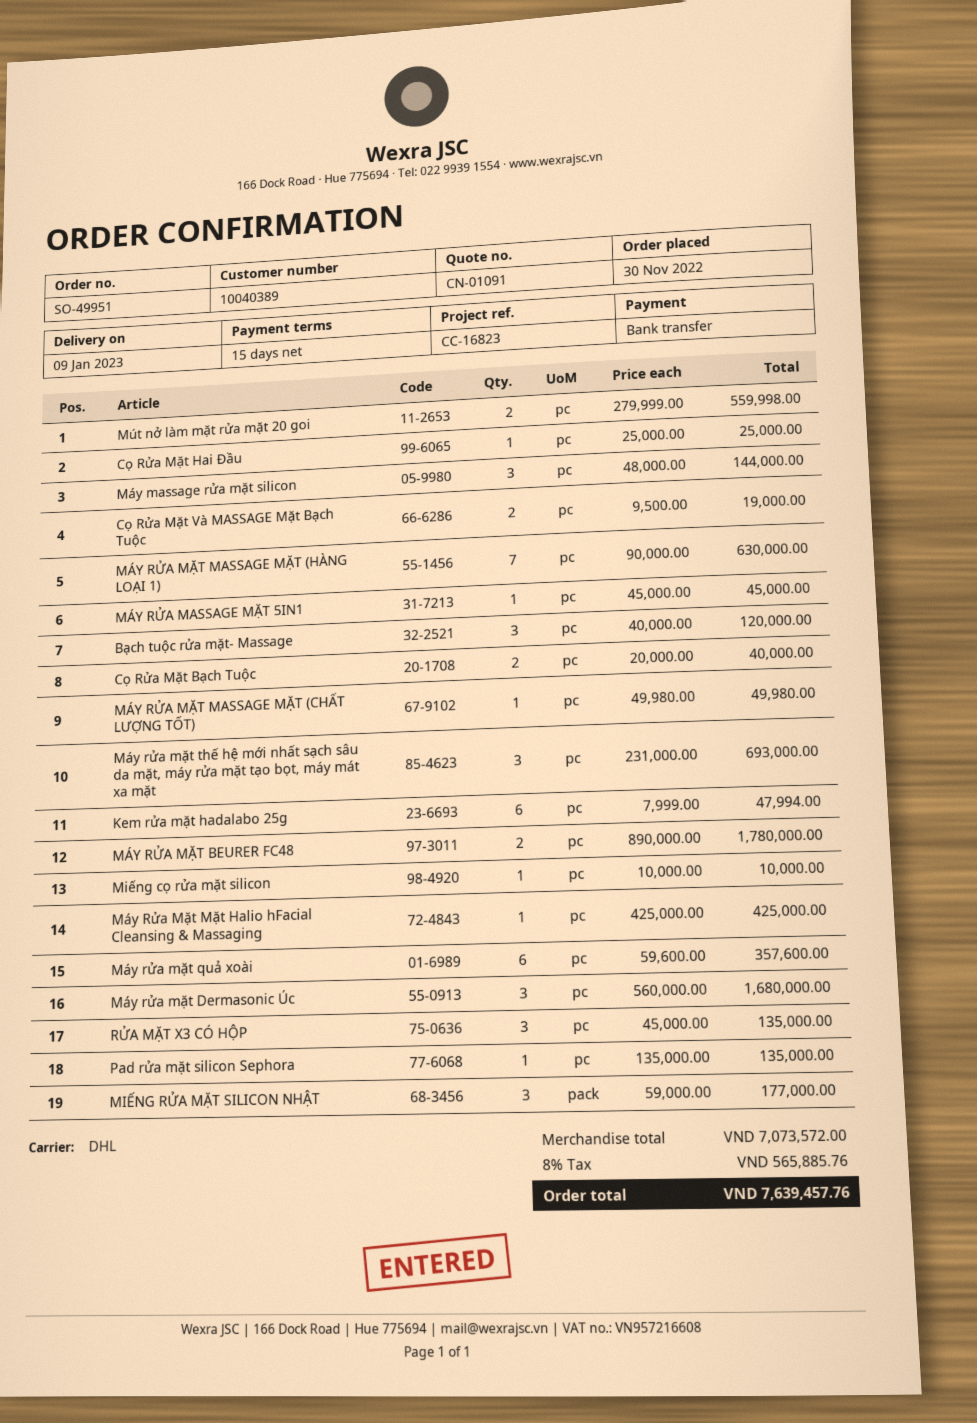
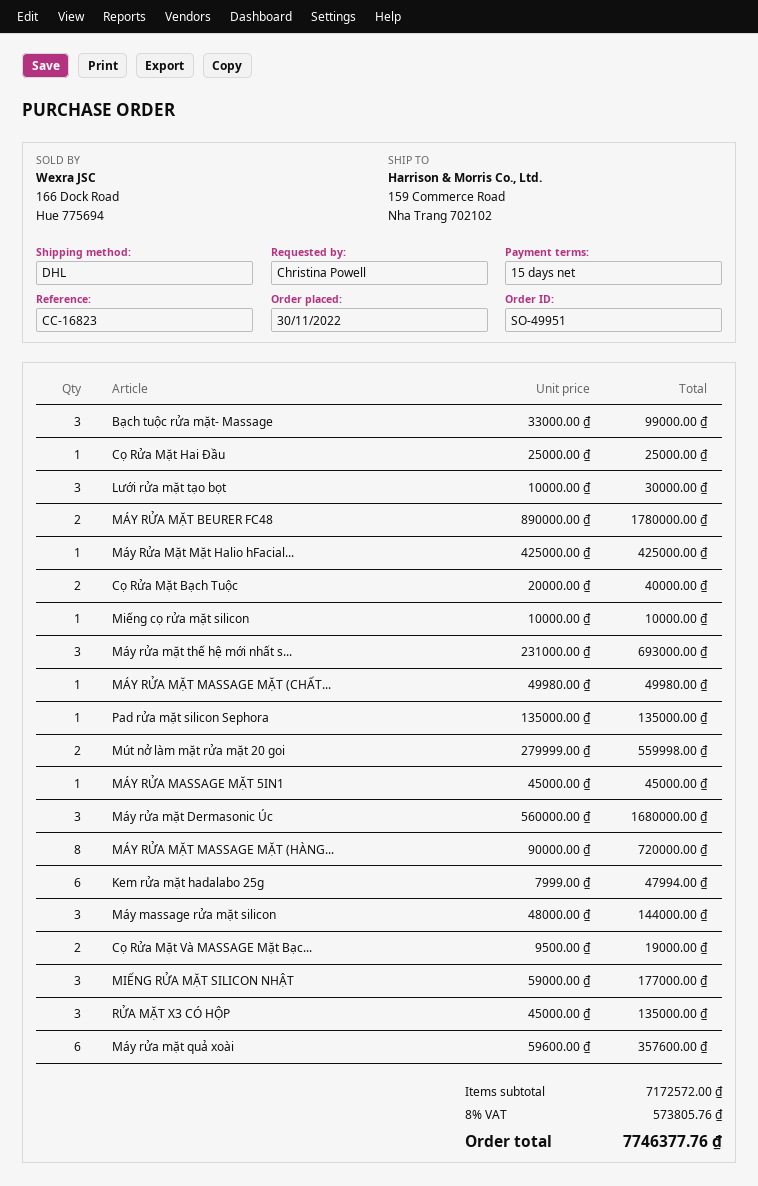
MÁY RỬA MẶT MASSAGE MẶT (HÀNG LOẠI 1): 7 x 90000.00 = 630000.00 -> 8 x 90000.00 = 720000.00
Bạch tuộc rửa mặt- Massage: 3 x 40000.00 = 120000.00 -> 3 x 33000.00 = 99000.00
Lưới rửa mặt tạo bọt: none -> 3 x 10000.00 = 30000.00
subtotal: 7073572.00 -> 7172572.00
tax: 8% = 565885.76 -> 8% = 573805.76
total: 7639457.76 -> 7746377.76

